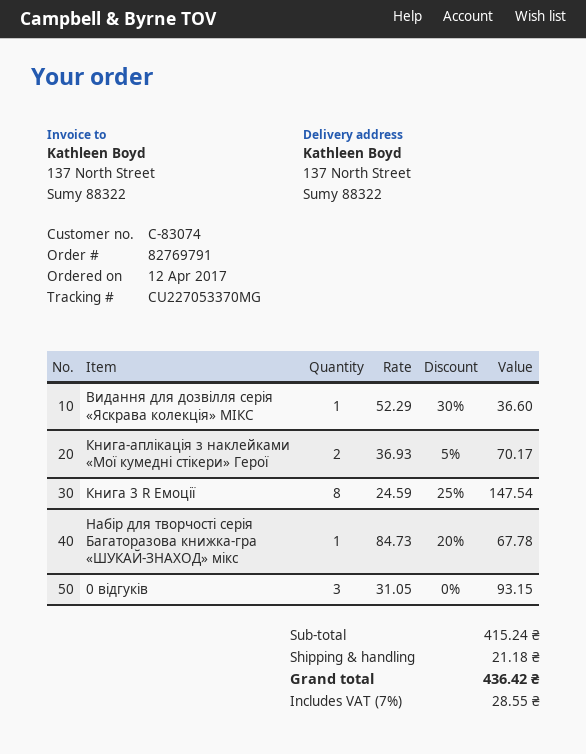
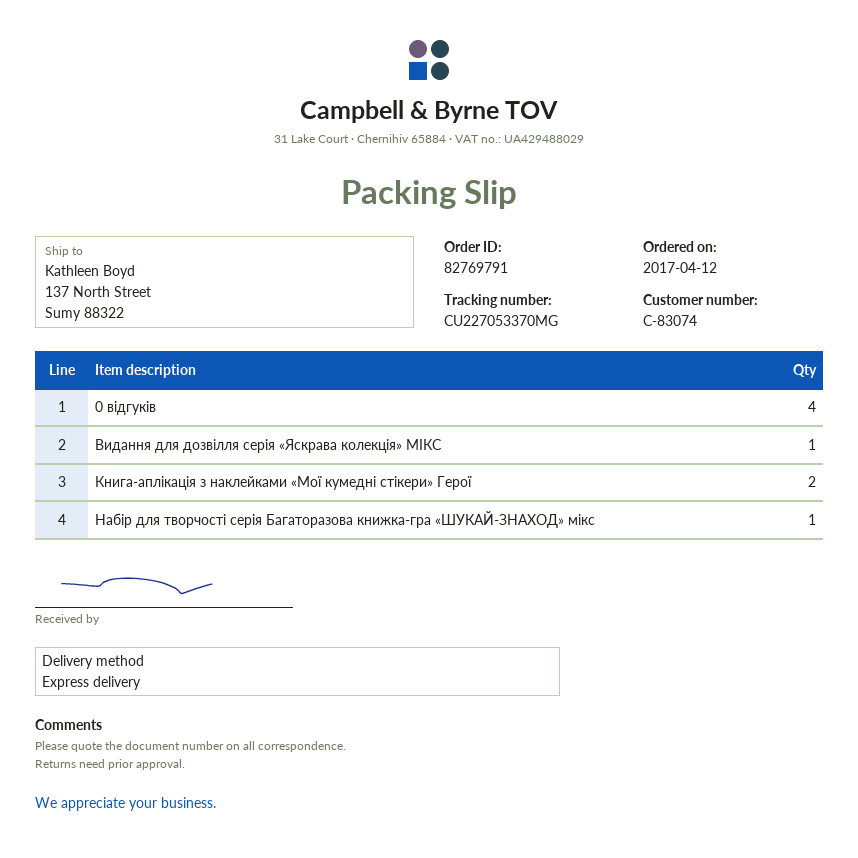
Книга 3 R Емоції: 8 -> none
0 відгуків: 3 -> 4

